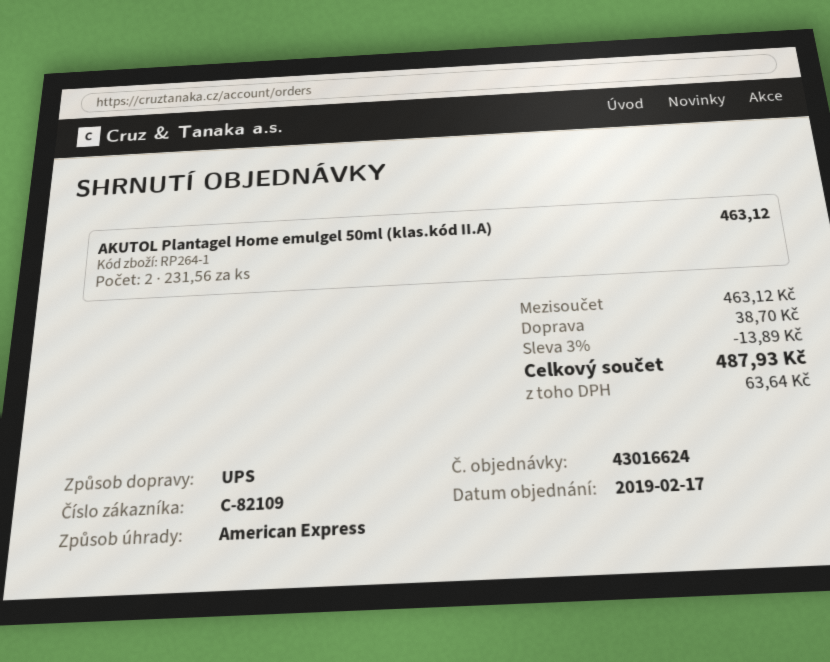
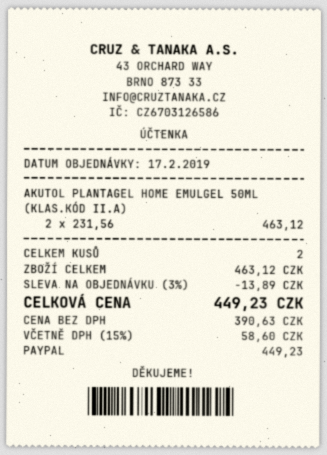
payment method: American Express -> PayPal
shipping: 38.70 -> none
tax: 63.64 -> 58.60
total: 487.93 -> 449.23

